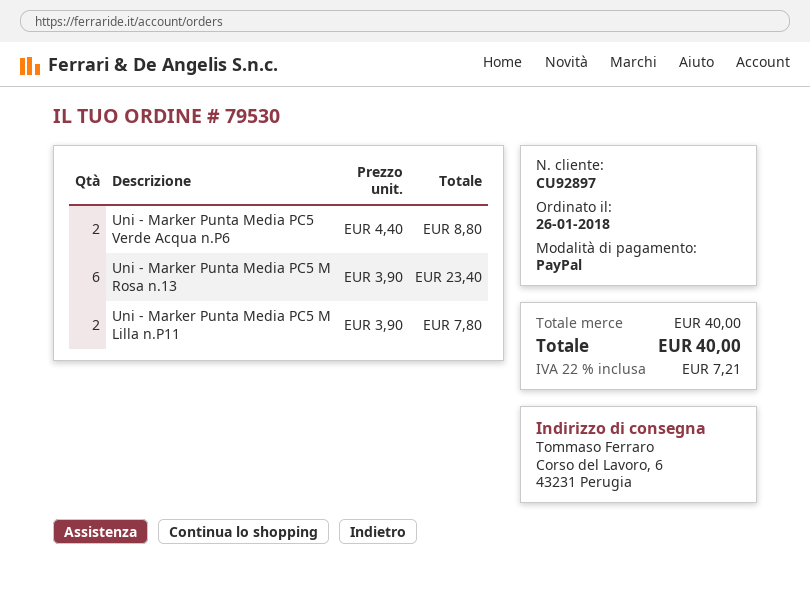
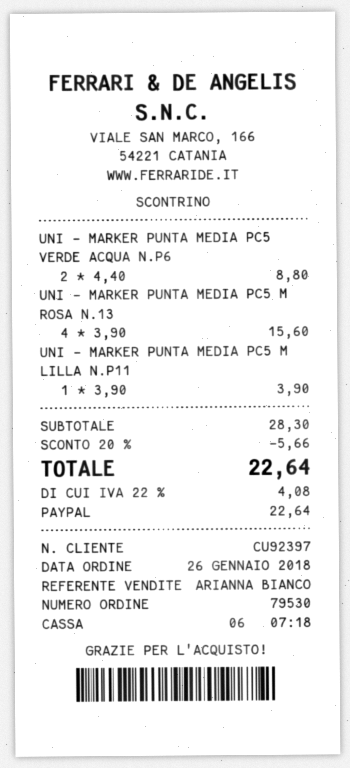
customer number: CU92897 -> CU92397
Uni - Marker Punta Media PC5 M Rosa n.13: 6 x 3.90 = 23.40 -> 4 x 3.90 = 15.60
Uni - Marker Punta Media PC5 M Lilla n.P11: 2 x 3.90 = 7.80 -> 1 x 3.90 = 3.90
subtotal: 40.00 -> 28.30
discount: none -> 20% = 5.66
tax: 22% = 7.21 -> 22% = 4.08
total: 40.00 -> 22.64

